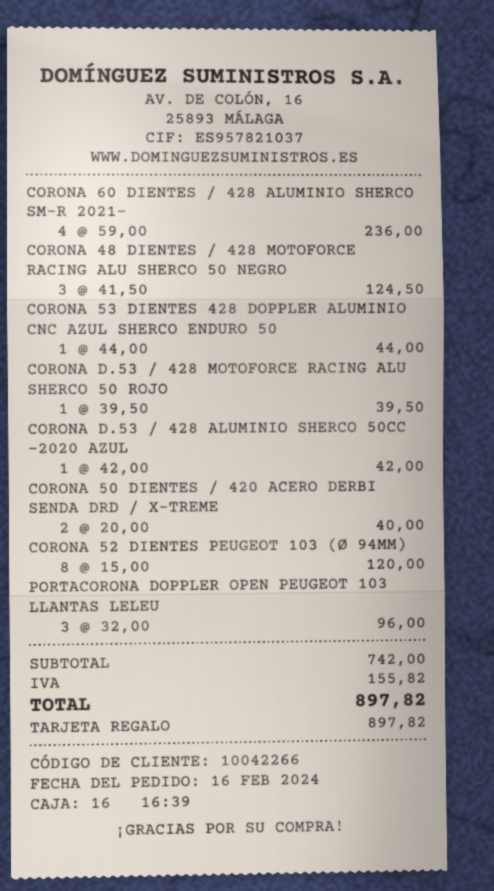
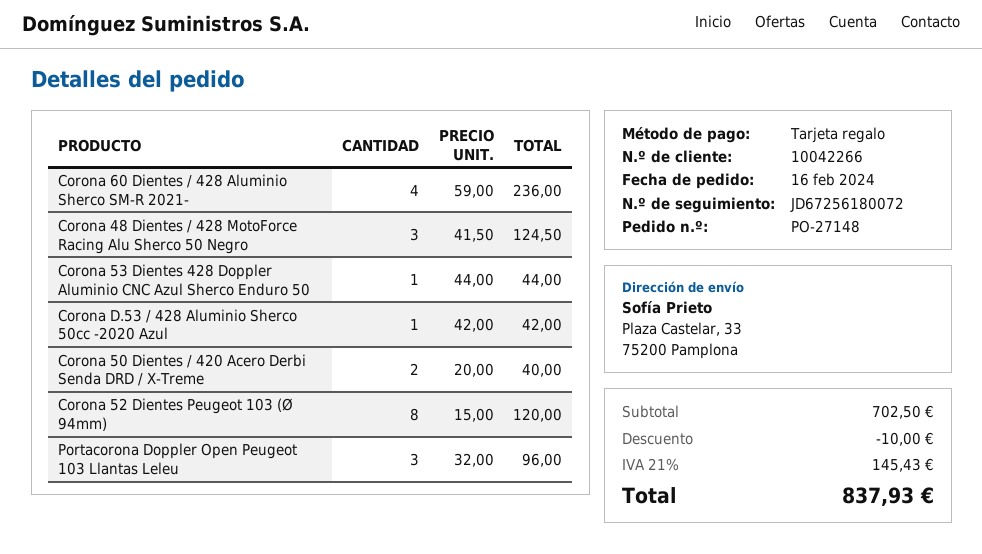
CORONA D.53 / 428 MOTOFORCE RACING ALU SHERCO 50 ROJO: 1 x 39.50 = 39.50 -> none
subtotal: 742.00 -> 702.50
discount: none -> 10.00
tax: 155.82 -> 145.43
total: 897.82 -> 837.93

